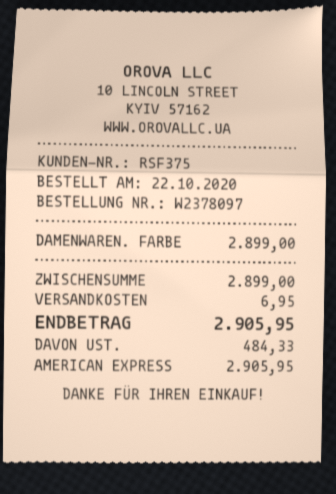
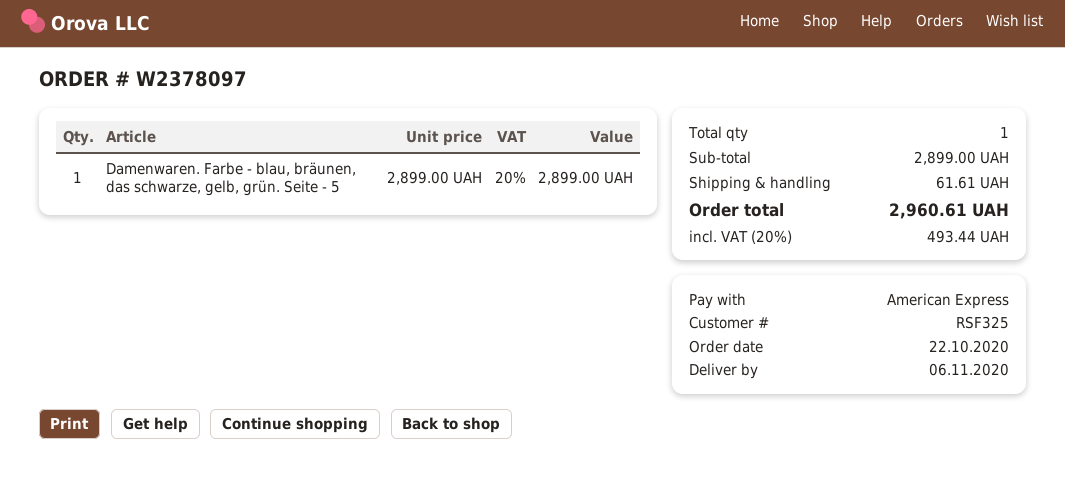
customer number: RSF375 -> RSF325
shipping: 6.95 -> 61.61
tax: 484.33 -> 493.44
total: 2905.95 -> 2960.61

